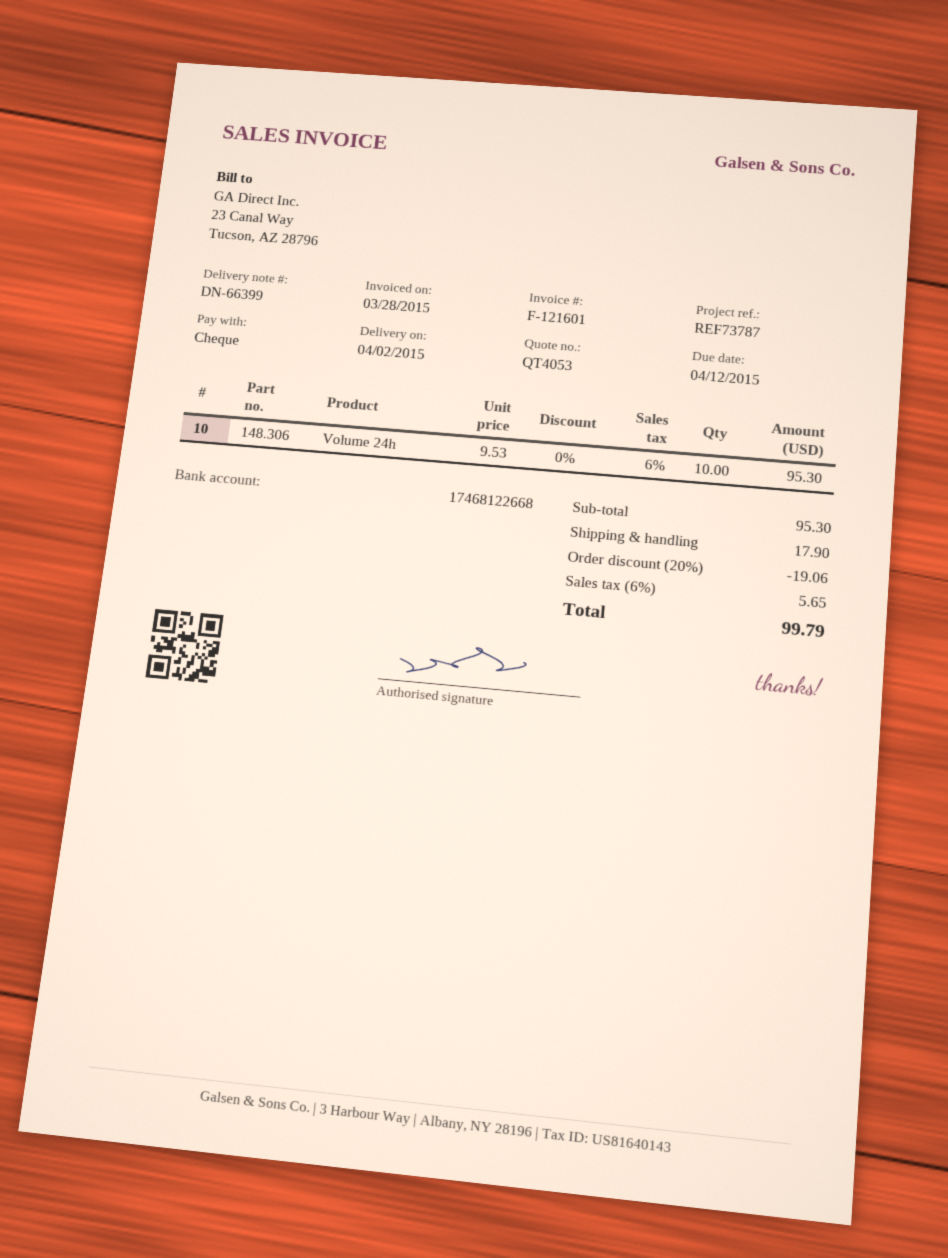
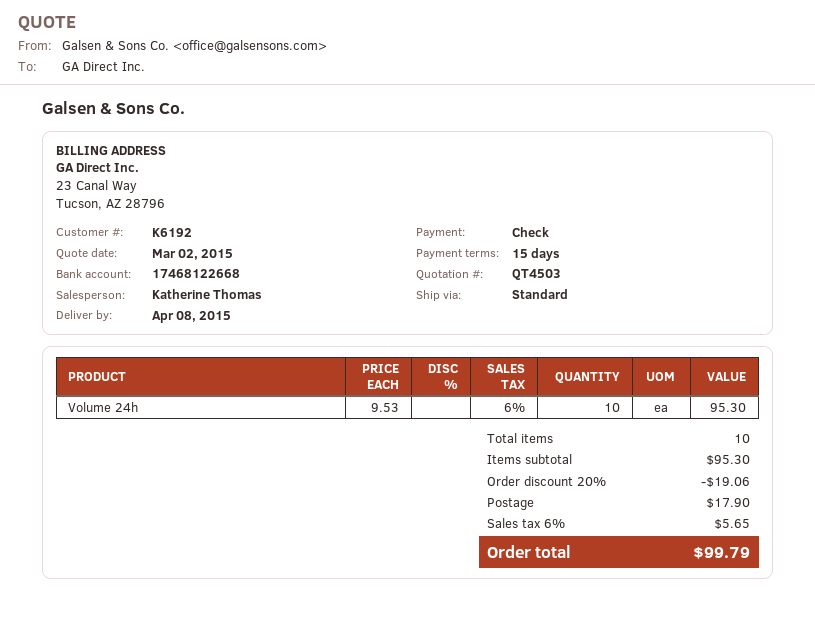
quote number: QT4053 -> QT4503
delivery date: 2015-04-02 -> 2015-04-08

